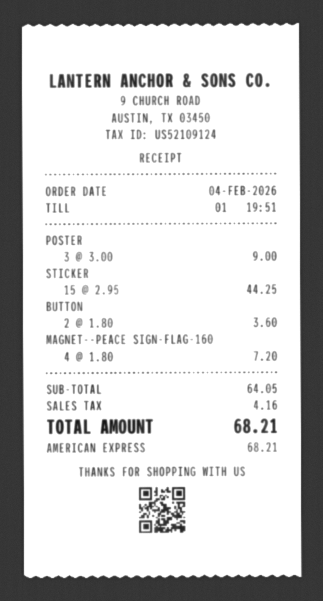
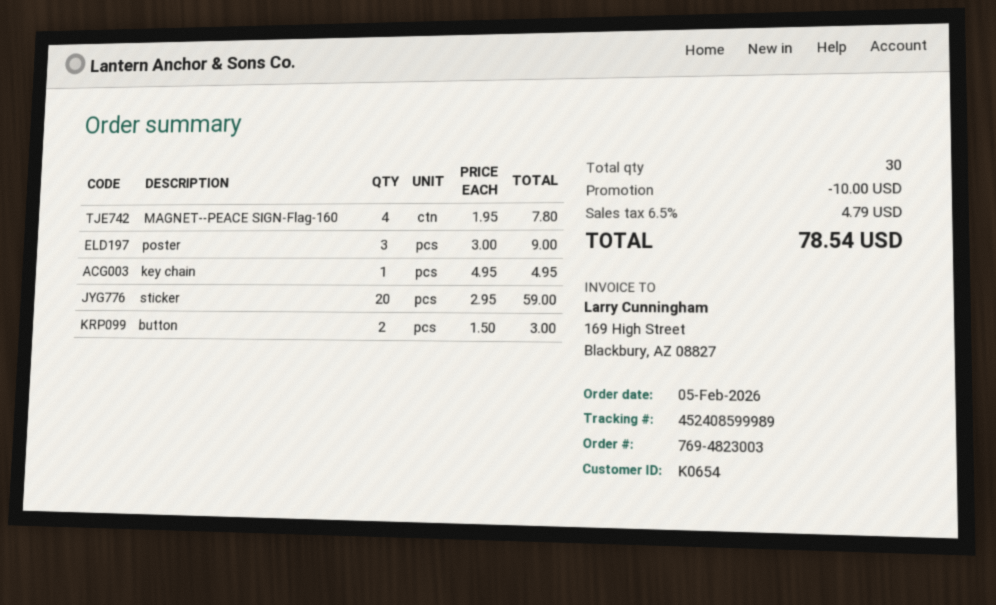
order date: 2026-02-04 -> 2026-02-05
STICKER: 15 x 2.95 = 44.25 -> 20 x 2.95 = 59.00
BUTTON: 2 x 1.80 = 3.60 -> 2 x 1.50 = 3.00
MAGNET--PEACE SIGN-FLAG-160: 4 x 1.80 = 7.20 -> 4 x 1.95 = 7.80
key chain: none -> 1 x 4.95 = 4.95
discount: none -> 10.00
tax: 4.16 -> 4.79
total: 68.21 -> 78.54

